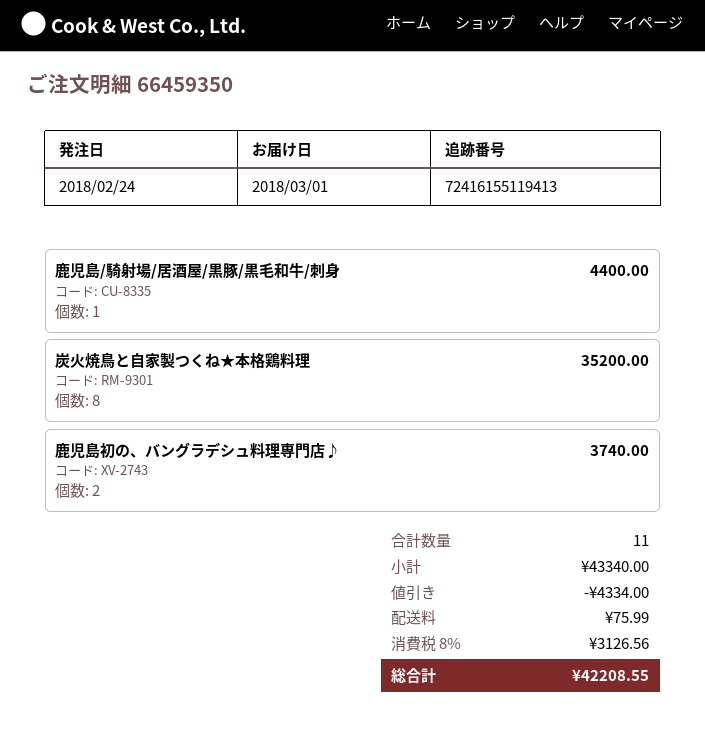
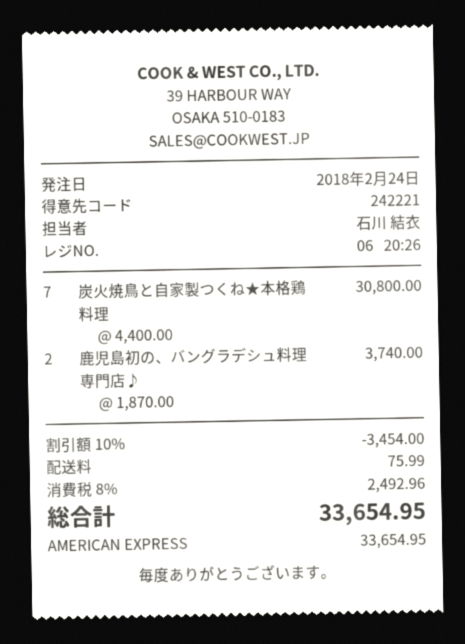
鹿児島/騎射場/居酒屋/黒豚/黒毛和牛/刺身: 1 for 4400.00 -> none
炭火焼鳥と自家製つくね★本格鶏料理: 8 for 35200.00 -> 7 for 30800.00
discount: 4334.00 -> 3454.00
tax: 8% = 3126.56 -> 8% = 2492.96
total: 42208.55 -> 33654.95

